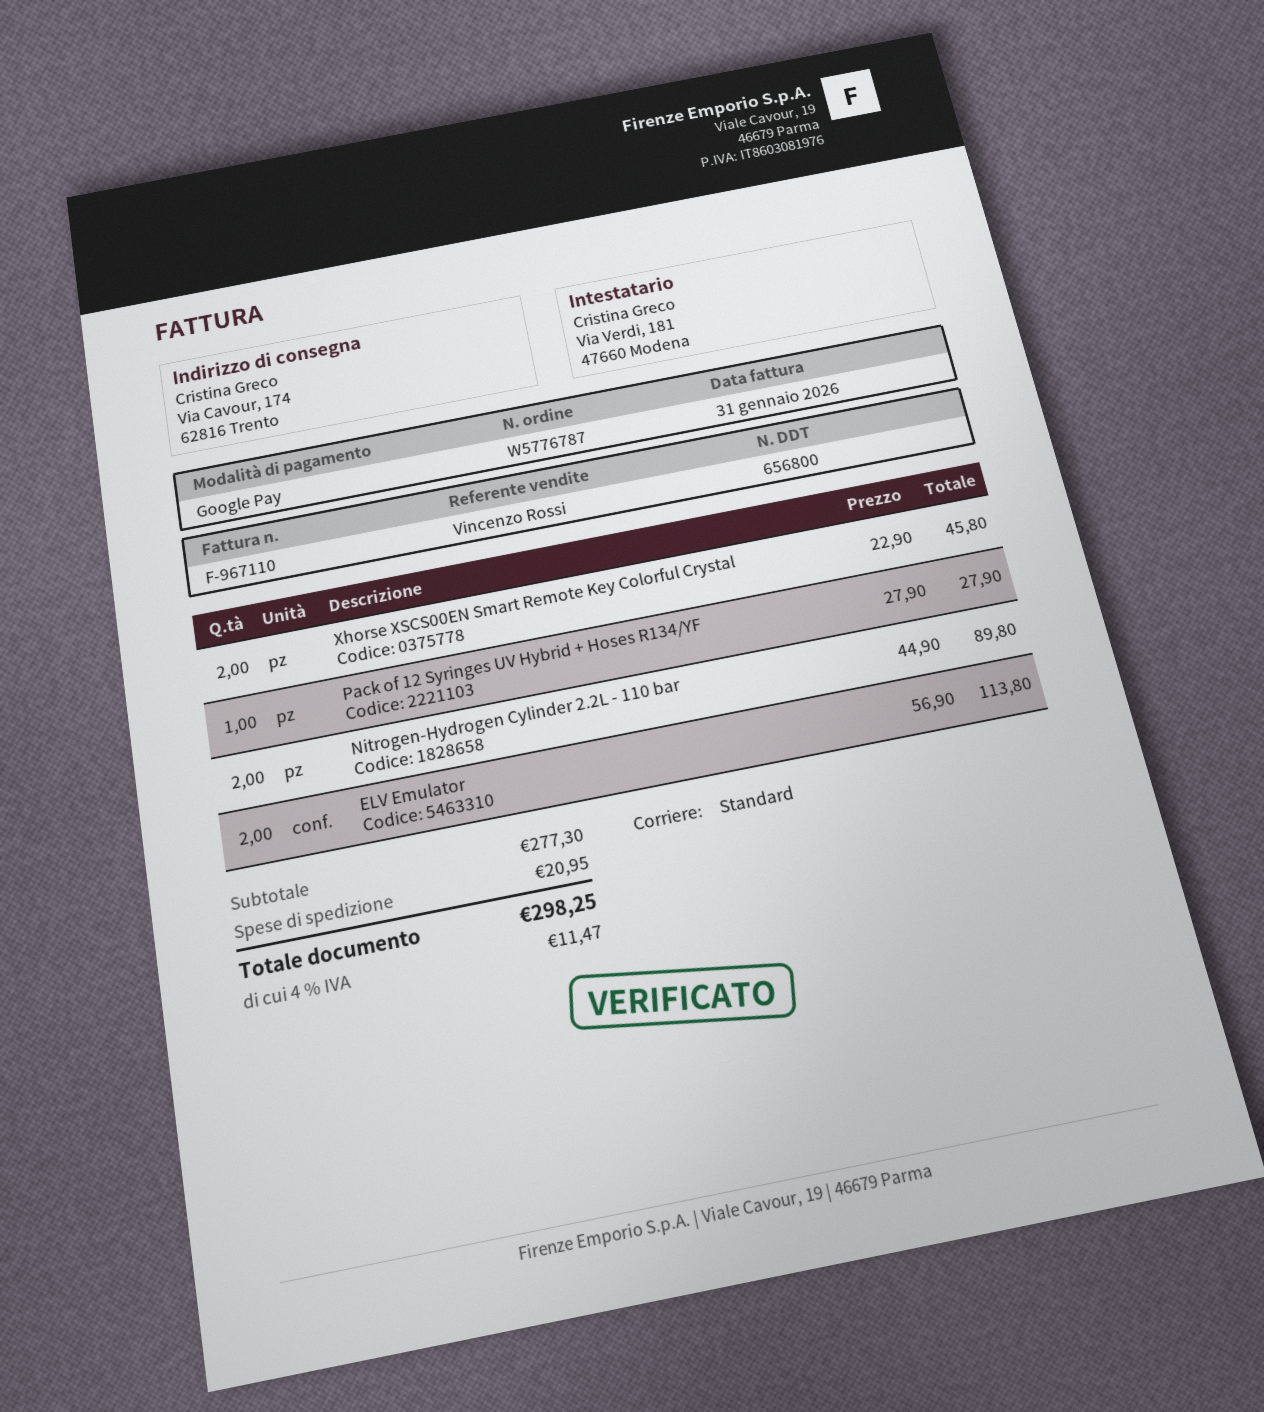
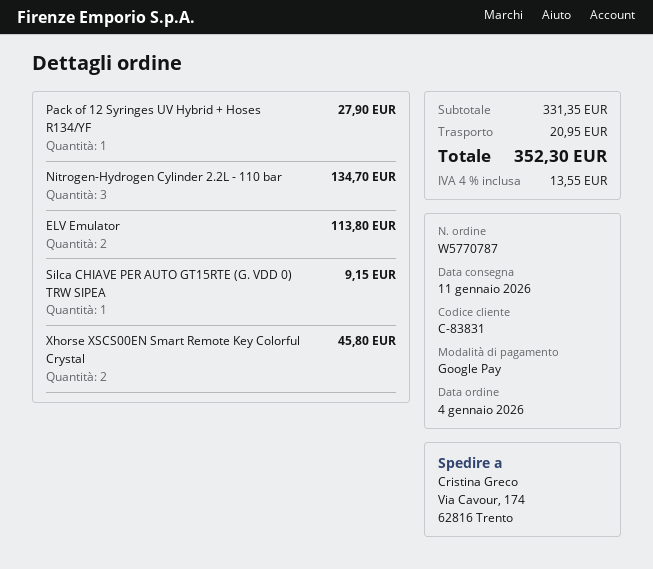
order number: W5776787 -> W5770787
Nitrogen-Hydrogen Cylinder 2.2L - 110 bar: 2 for 89.80 -> 3 for 134.70
Silca CHIAVE PER AUTO GT15RTE (G. VDD 0) TRW SIPEA: none -> 1 for 9.15
subtotal: 277.30 -> 331.35
tax: 4% = 11.47 -> 4% = 13.55
total: 298.25 -> 352.30

